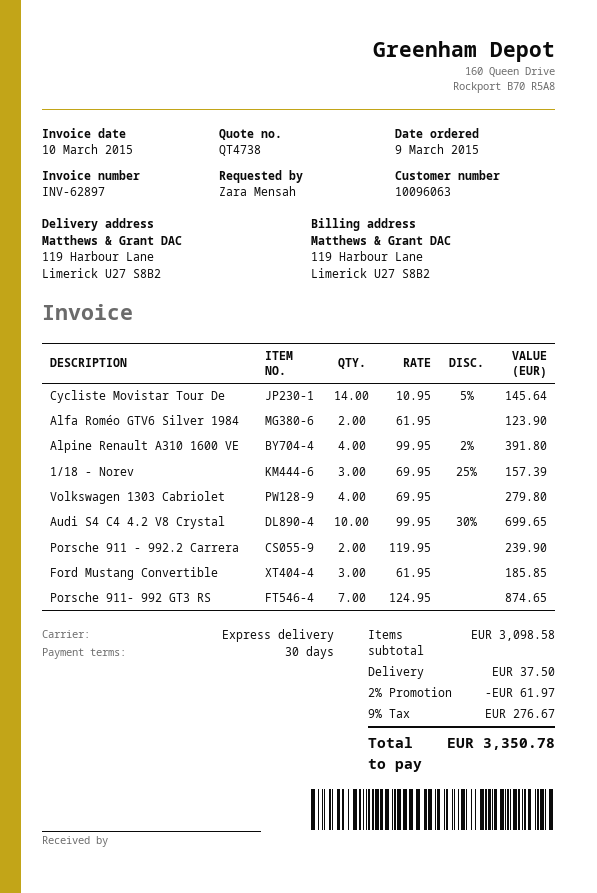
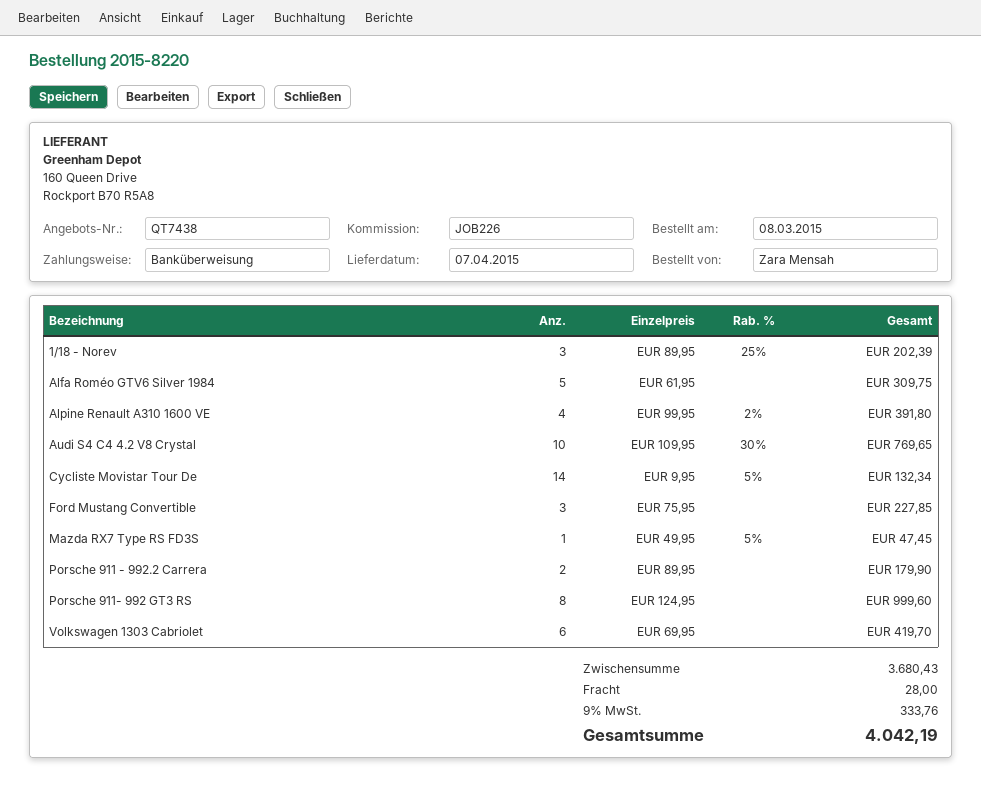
quote number: QT4738 -> QT7438
order date: 2015-03-09 -> 2015-03-08
Cycliste Movistar Tour De: 14 x 10.95 - 5% = 145.64 -> 14 x 9.95 - 5% = 132.34
Alfa Roméo GTV6 Silver 1984: 2 x 61.95 = 123.90 -> 5 x 61.95 = 309.75
1/18 - Norev: 3 x 69.95 - 25% = 157.39 -> 3 x 89.95 - 25% = 202.39
Volkswagen 1303 Cabriolet: 4 x 69.95 = 279.80 -> 6 x 69.95 = 419.70
Audi S4 C4 4.2 V8 Crystal: 10 x 99.95 - 30% = 699.65 -> 10 x 109.95 - 30% = 769.65
Porsche 911 - 992.2 Carrera: 2 x 119.95 = 239.90 -> 2 x 89.95 = 179.90
Ford Mustang Convertible: 3 x 61.95 = 185.85 -> 3 x 75.95 = 227.85
Porsche 911- 992 GT3 RS: 7 x 124.95 = 874.65 -> 8 x 124.95 = 999.60
Mazda RX7 Type RS FD3S: none -> 1 x 49.95 - 5% = 47.45
subtotal: 3098.58 -> 3680.43
discount: 2% = 61.97 -> none
shipping: 37.50 -> 28.00
tax: 9% = 276.67 -> 9% = 333.76
total: 3350.78 -> 4042.19

